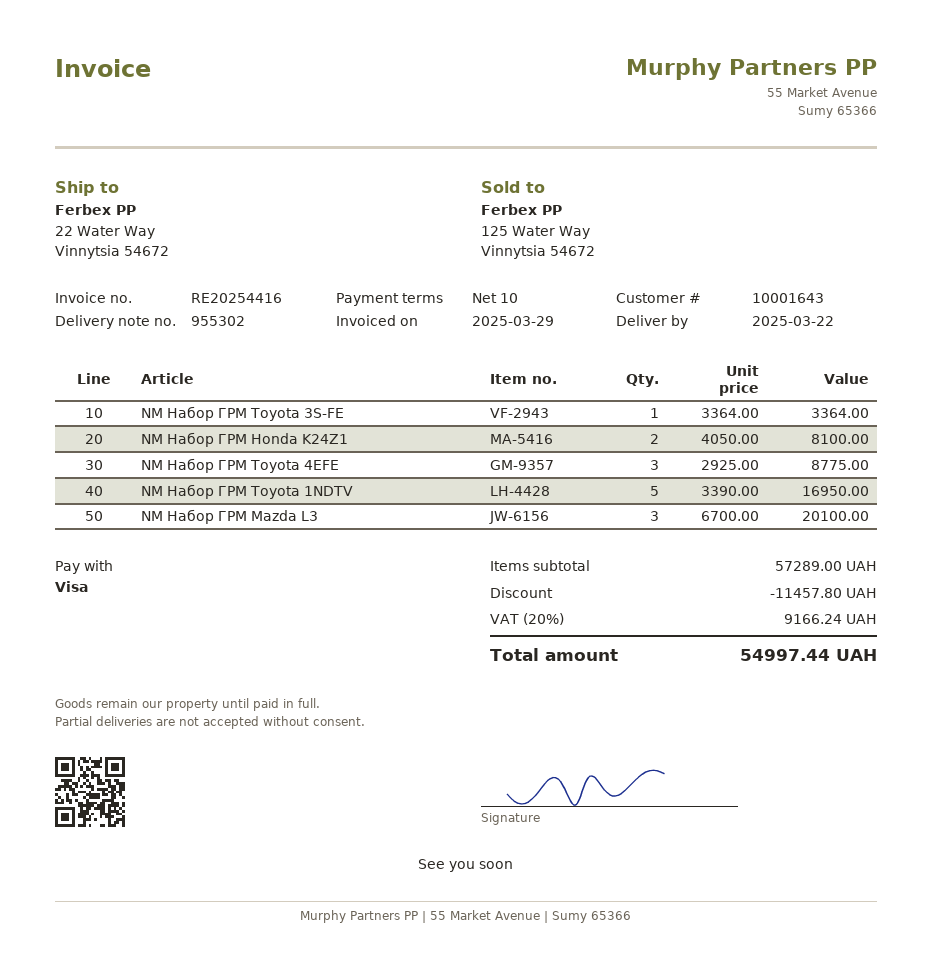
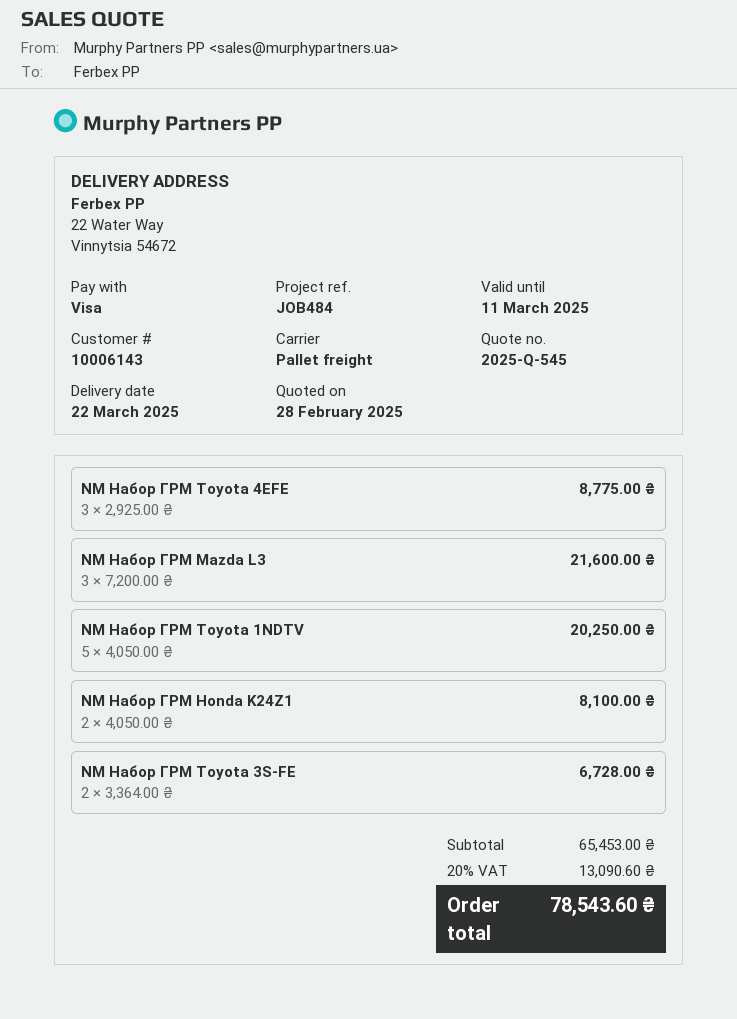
customer number: 10001643 -> 10006143
NM Набор ГРМ Toyota 3S-FE: 1 x 3364.00 = 3364.00 -> 2 x 3364.00 = 6728.00
NM Набор ГРМ Toyota 1NDTV: 5 x 3390.00 = 16950.00 -> 5 x 4050.00 = 20250.00
NM Набор ГРМ Mazda L3: 3 x 6700.00 = 20100.00 -> 3 x 7200.00 = 21600.00
subtotal: 57289.00 -> 65453.00
discount: 11457.80 -> none
tax: 20% = 9166.24 -> 20% = 13090.60
total: 54997.44 -> 78543.60

